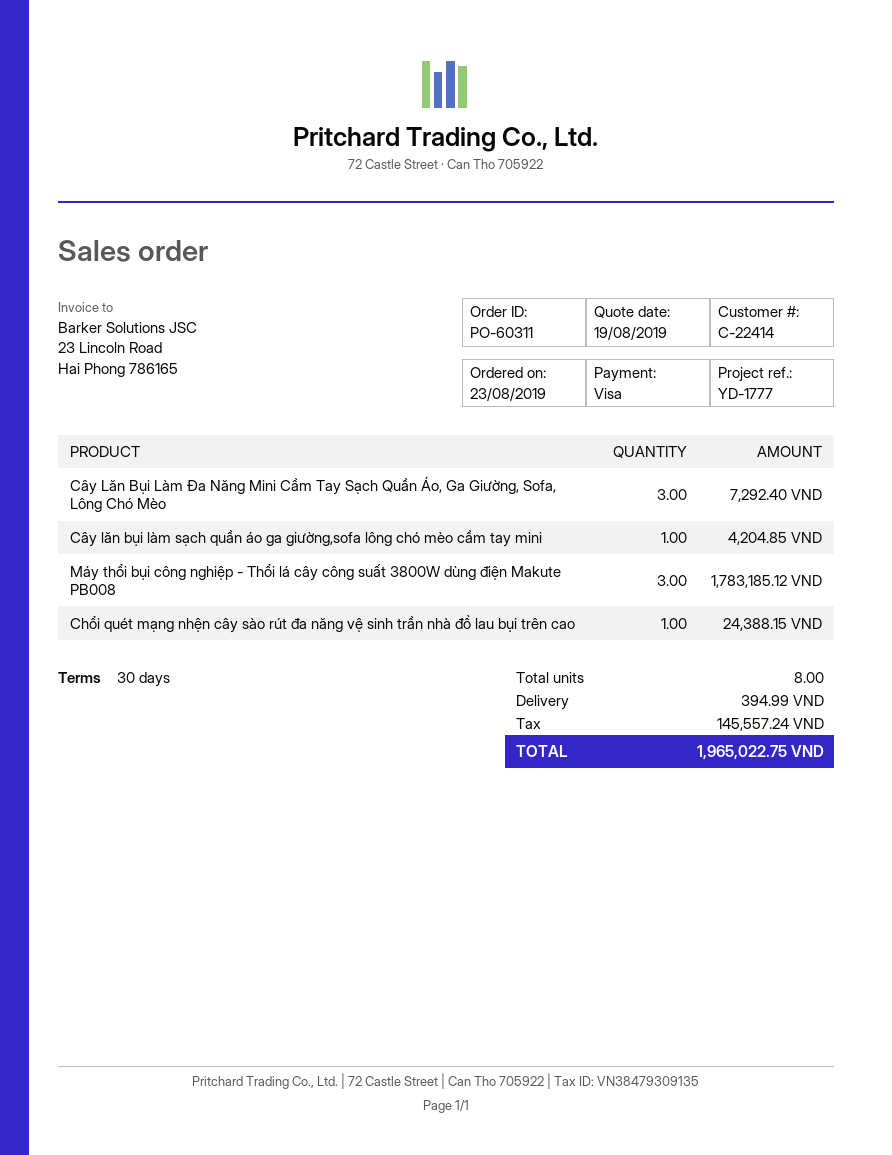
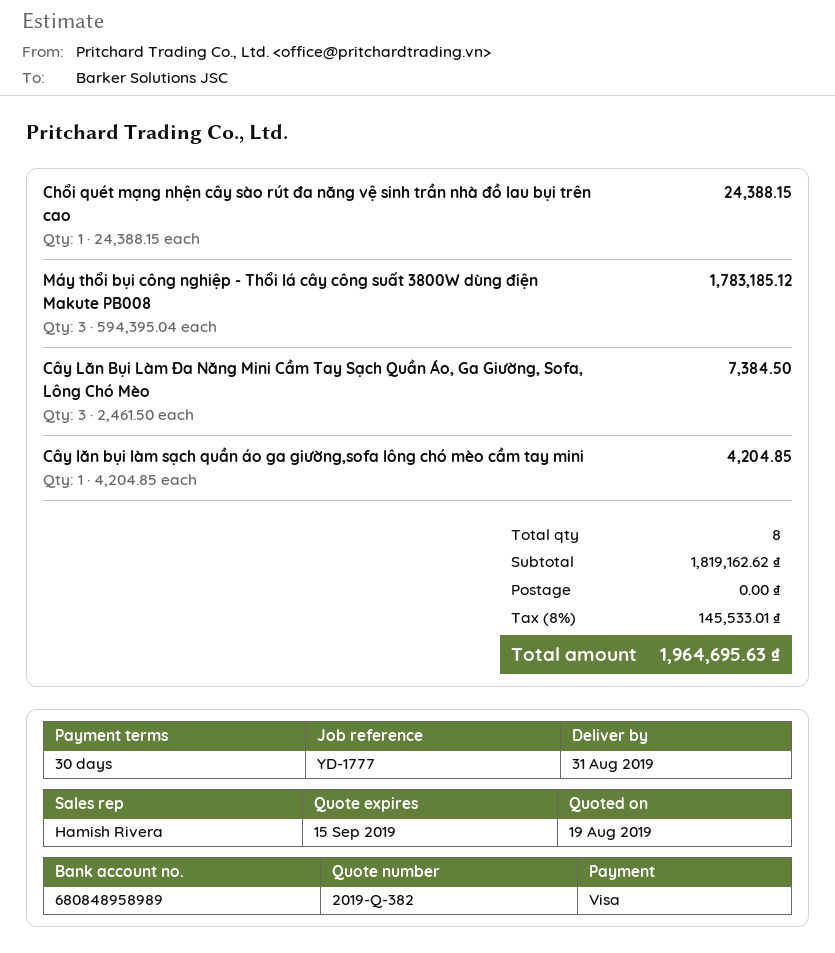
Cây Lăn Bụi Làm Đa Năng Mini Cầm Tay Sạch Quần Áo, Ga Giường, Sofa, Lông Chó Mèo: 3 for 7292.40 -> 3 for 7384.50
shipping: 394.99 -> 0.00
tax: 145557.24 -> 145533.01
total: 1965022.75 -> 1964695.63

